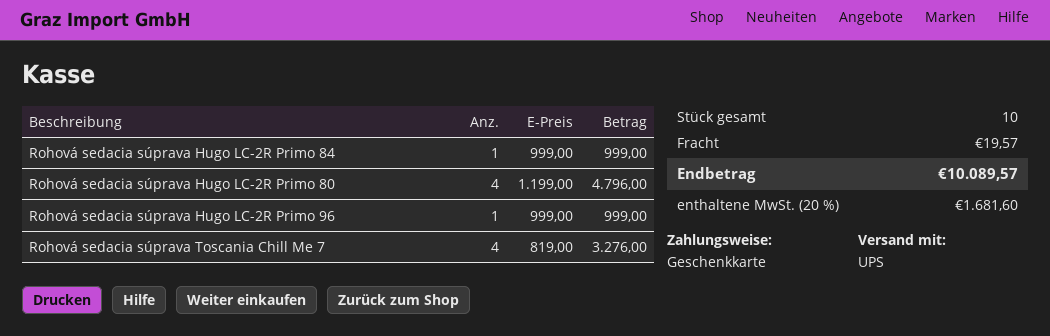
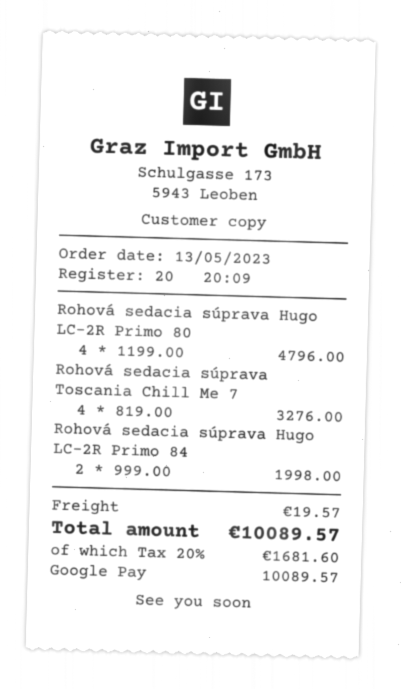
payment method: gift card -> Google Pay
Rohová sedacia súprava Hugo LC-2R Primo 84: 1 x 999.00 = 999.00 -> 2 x 999.00 = 1998.00
Rohová sedacia súprava Hugo LC-2R Primo 96: 1 x 999.00 = 999.00 -> none

